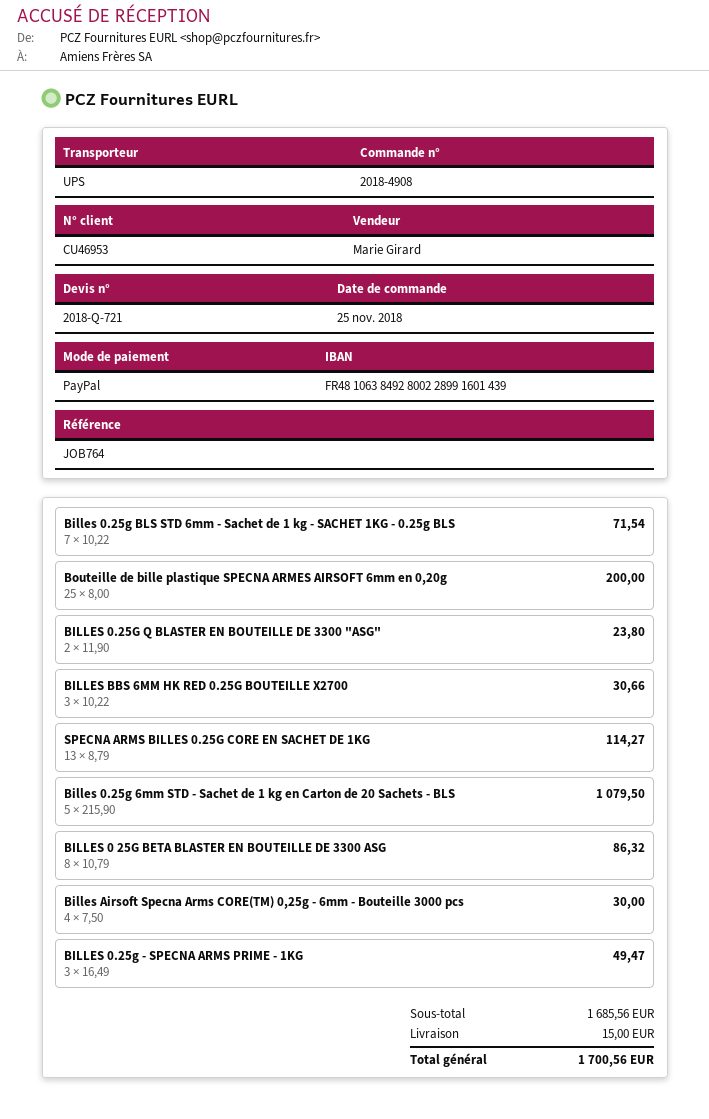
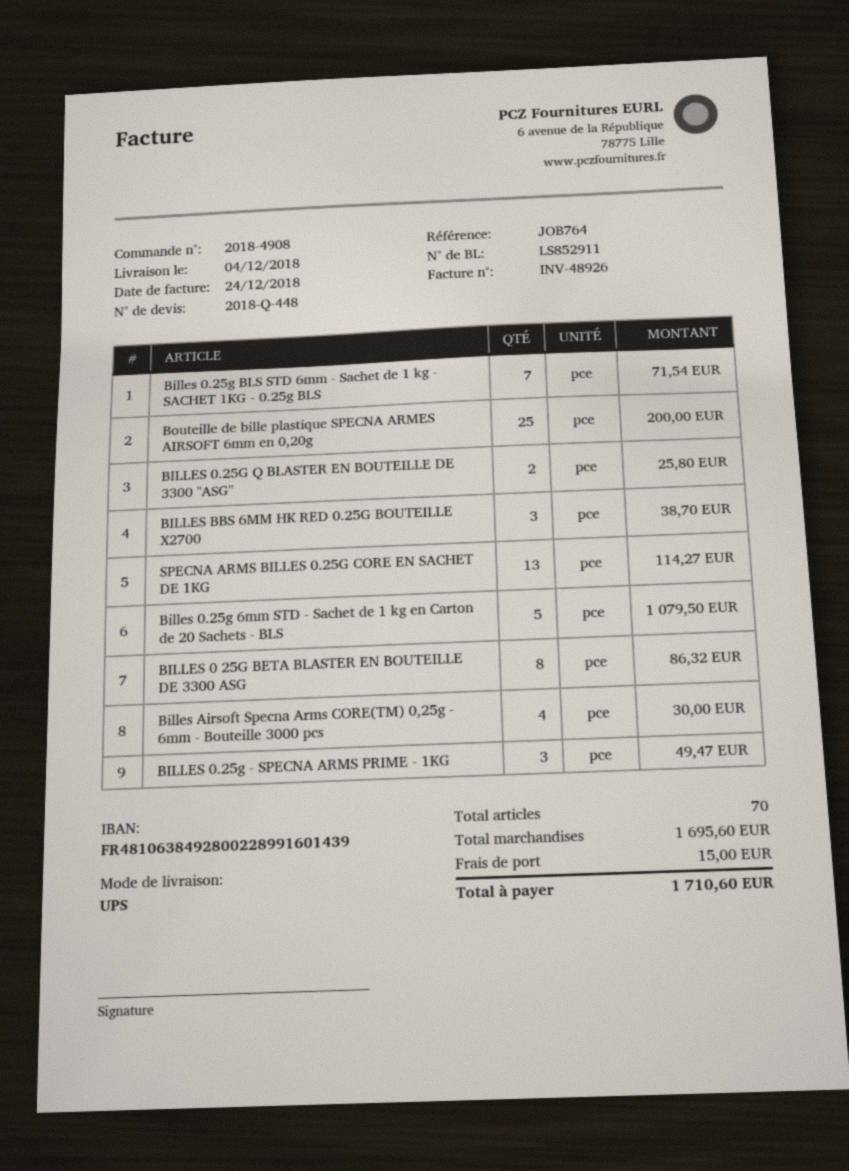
quote number: 2018-Q-721 -> 2018-Q-448
BILLES 0.25G Q BLASTER EN BOUTEILLE DE 3300 "ASG": 2 for 23.80 -> 2 for 25.80
BILLES BBS 6MM HK RED 0.25G BOUTEILLE X2700: 3 for 30.66 -> 3 for 38.70
subtotal: 1685.56 -> 1695.60
total: 1700.56 -> 1710.60

